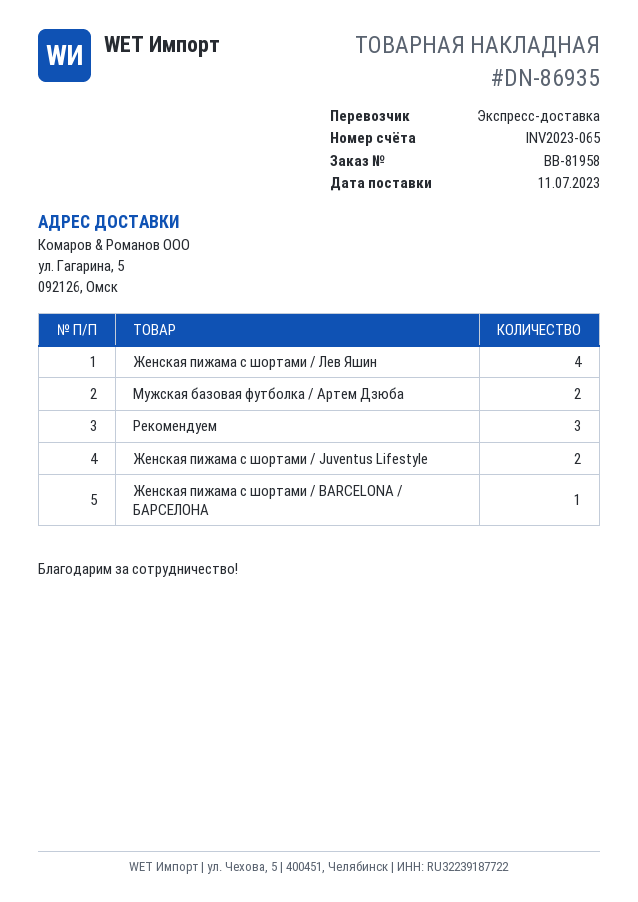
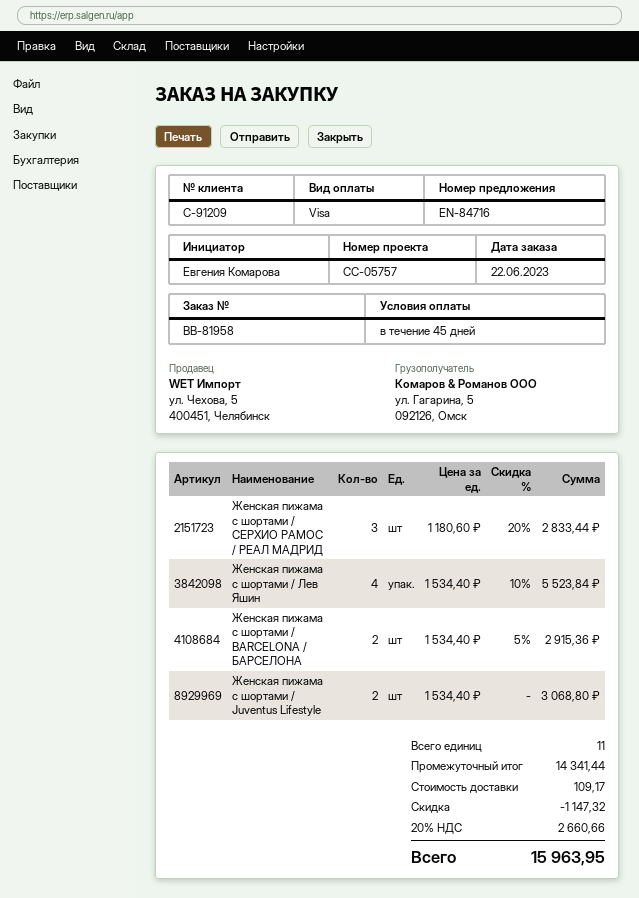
Мужская базовая футболка / Артем Дзюба: 2 -> none
Рекомендуем: 3 -> none
Женская пижама с шортами / BARCELONA / БАРСЕЛОНА: 1 -> 2
Женская пижама с шортами / СЕРХИО РАМОС / РЕАЛ МАДРИД: none -> 3

